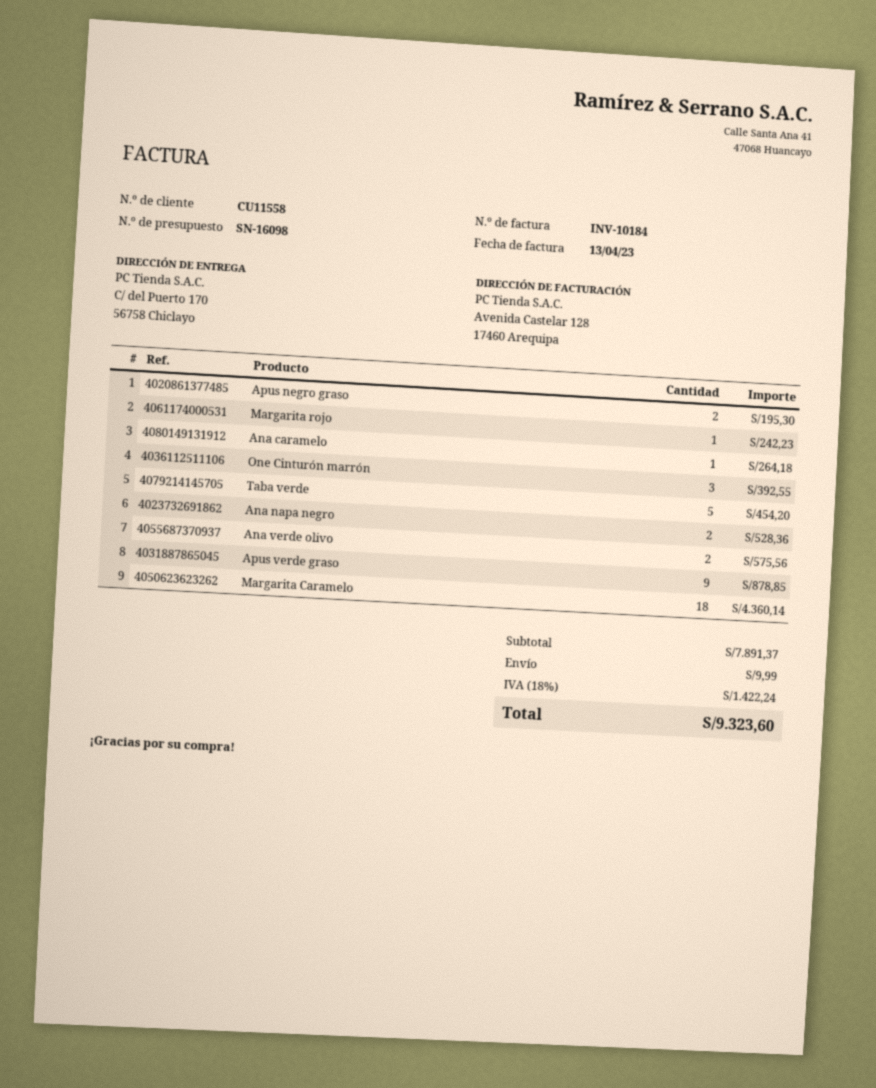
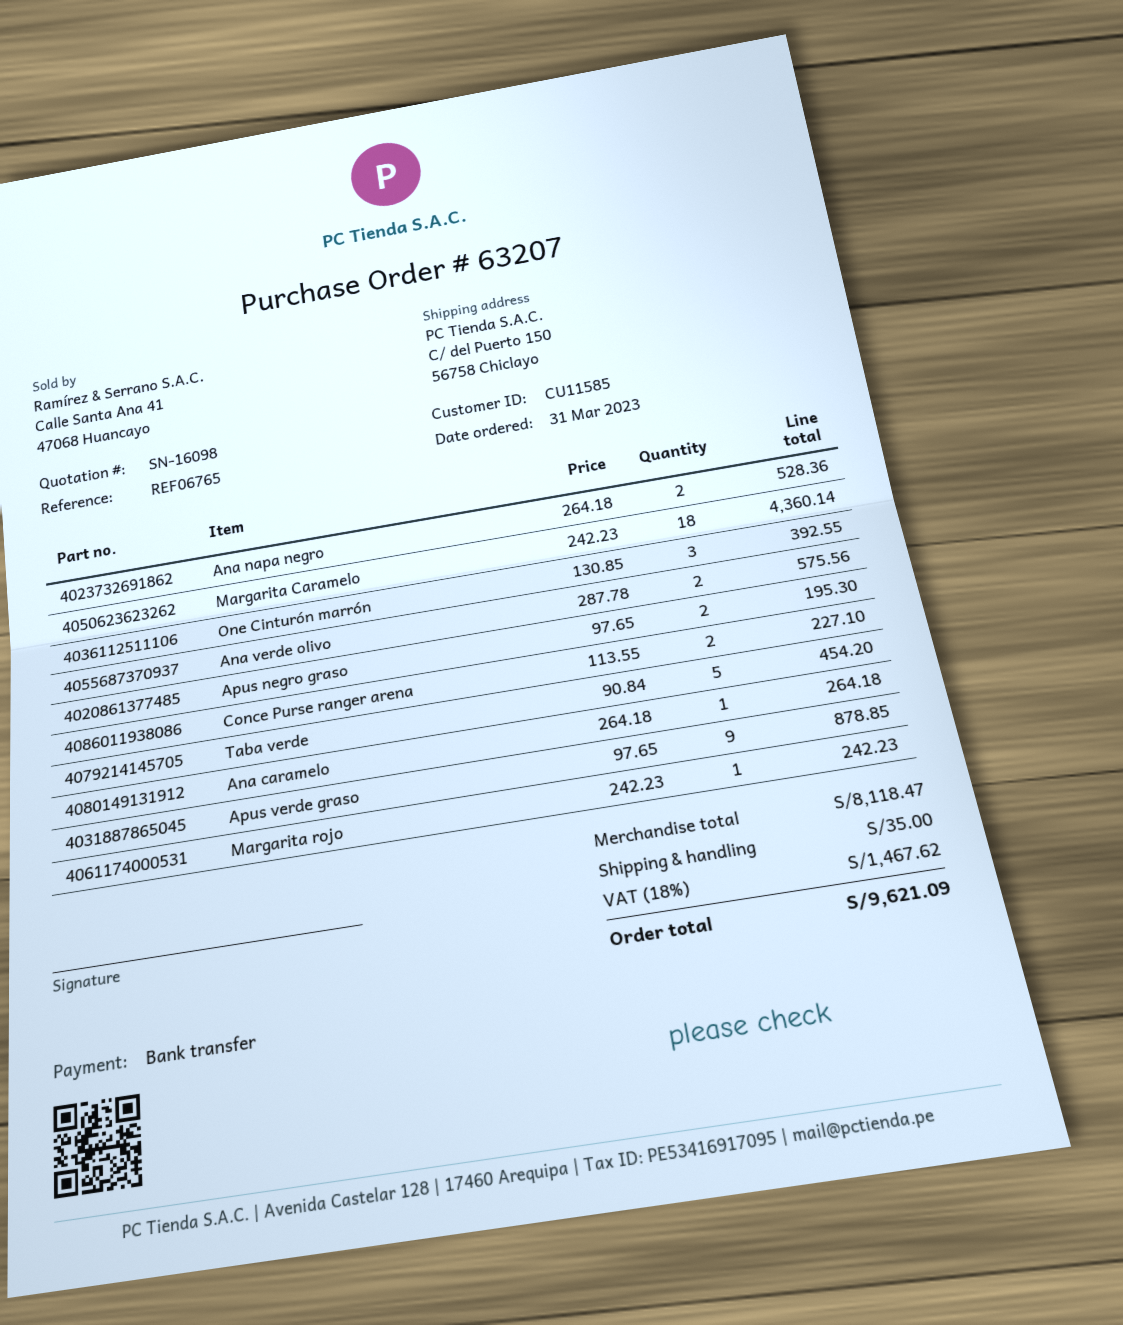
customer number: CU11558 -> CU11585
ship to: C/ del Puerto 170, 56758 Chiclayo -> C/ del Puerto 150, 56758 Chiclayo
Conce Purse ranger arena: none -> 2 for 227.10
subtotal: 7891.37 -> 8118.47
shipping: 9.99 -> 35.00
tax: 18% = 1422.24 -> 18% = 1467.62
total: 9323.60 -> 9621.09

